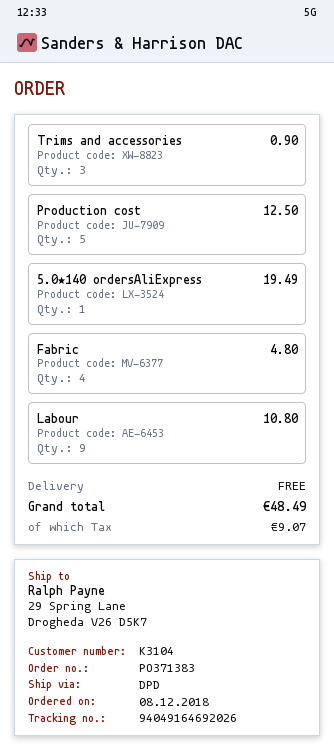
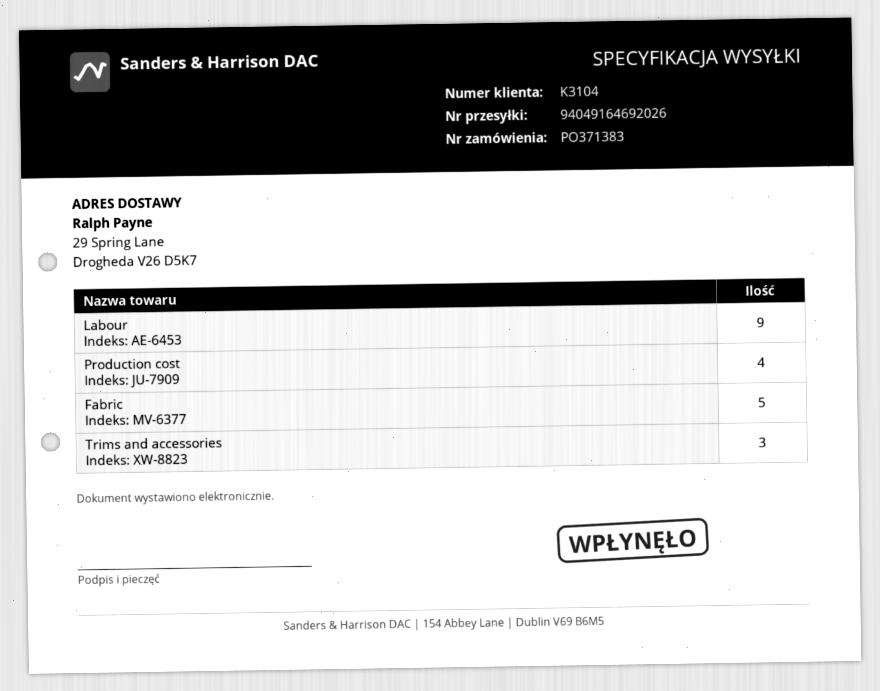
Production cost: 5 -> 4
5.0★140 ordersAliExpress: 1 -> none
Fabric: 4 -> 5

